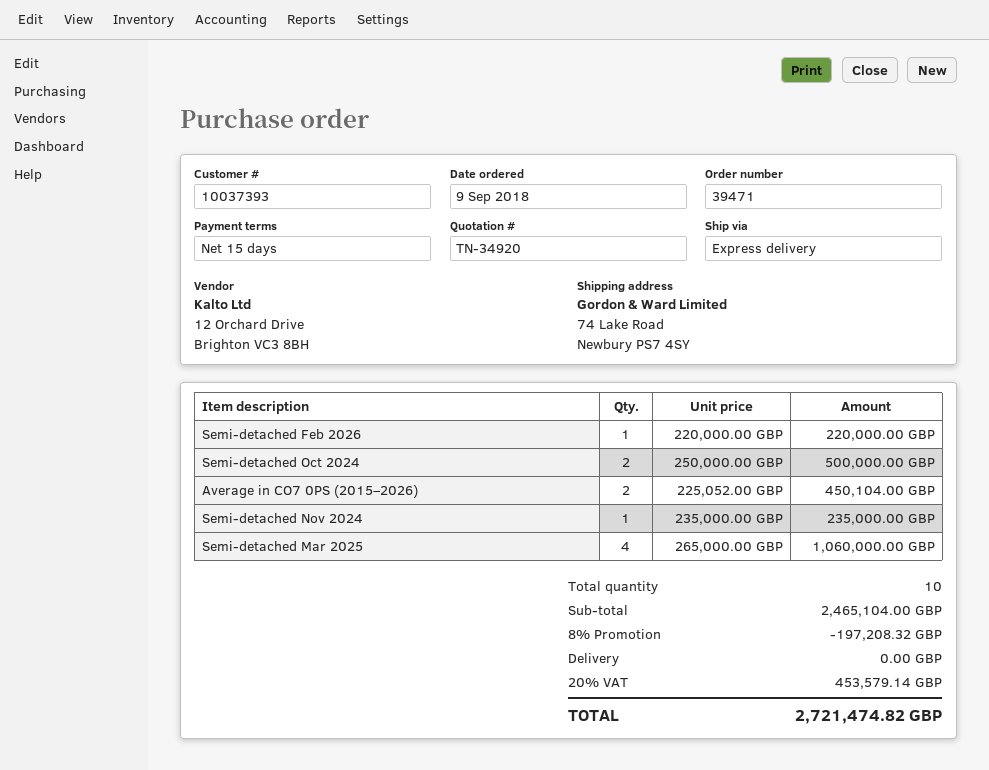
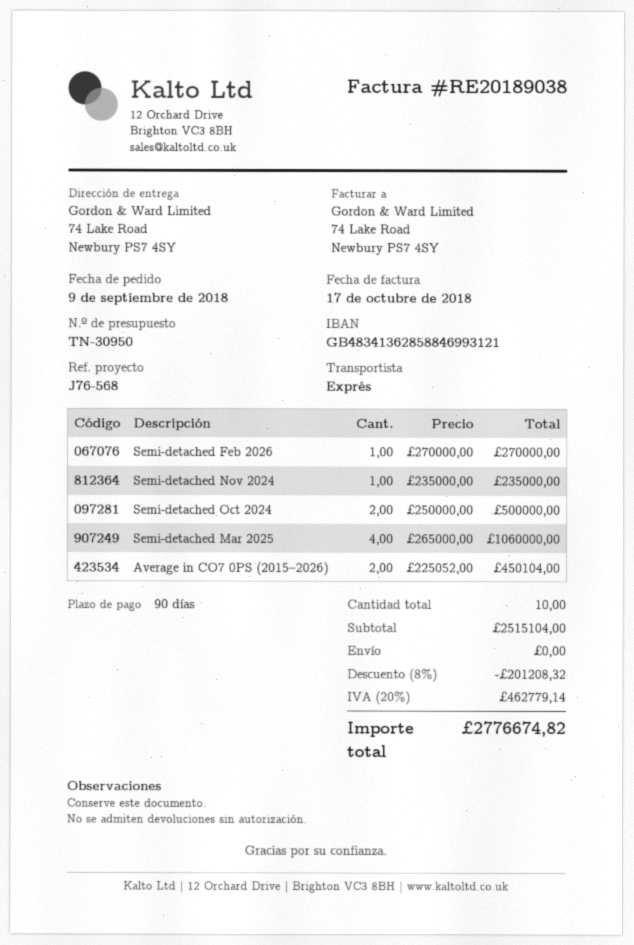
quote number: TN-34920 -> TN-30950
payment terms: 15 days -> 90 days
Semi-detached Feb 2026: 1 x 220000.00 = 220000.00 -> 1 x 270000.00 = 270000.00
subtotal: 2465104.00 -> 2515104.00
discount: 8% = 197208.32 -> 8% = 201208.32
tax: 20% = 453579.14 -> 20% = 462779.14
total: 2721474.82 -> 2776674.82

